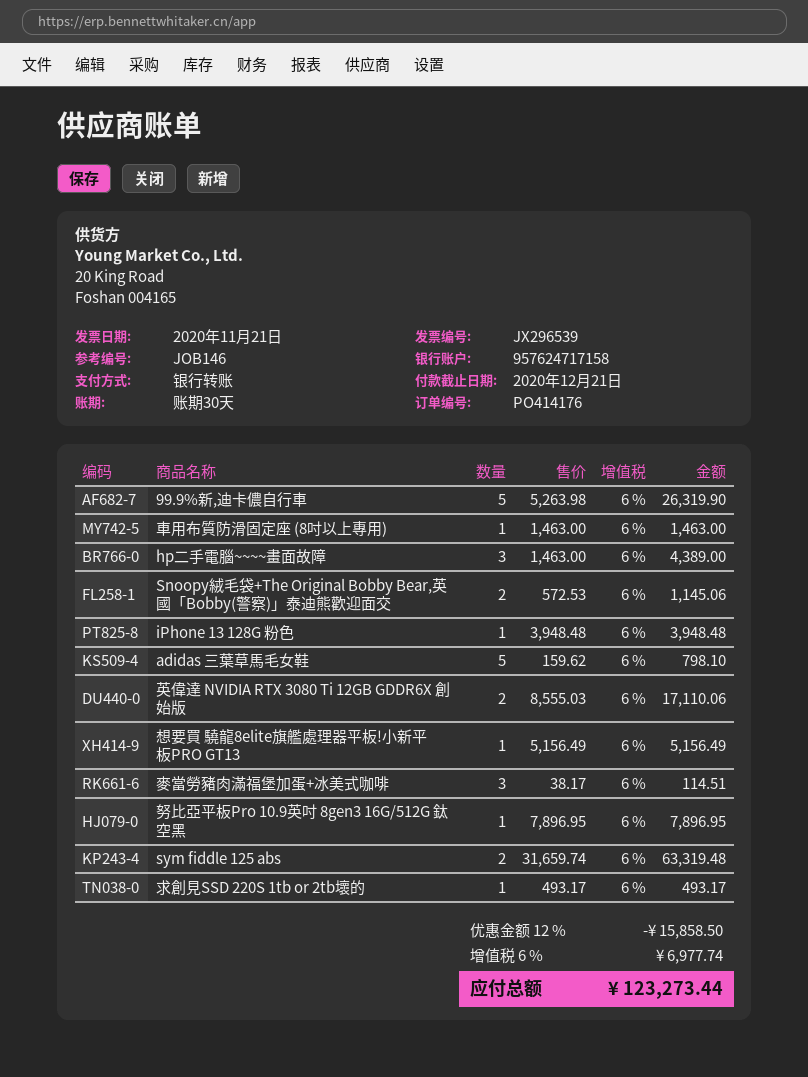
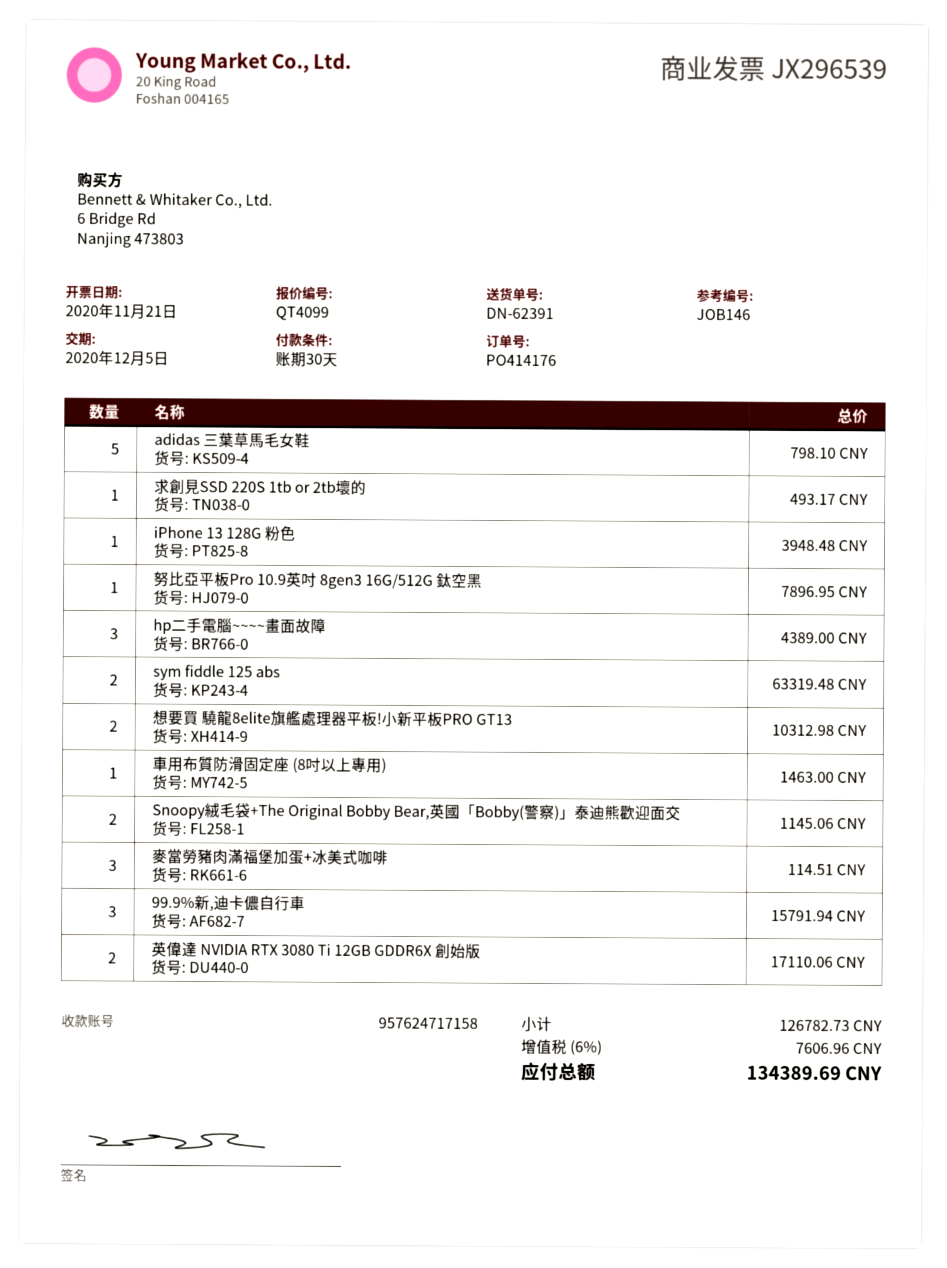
99.9%新,迪卡儂自行車: 5 for 26319.90 -> 3 for 15791.94
想要買 驍龍8elite旗艦處理器平板!小新平板PRO GT13: 1 for 5156.49 -> 2 for 10312.98
discount: 12% = 15858.50 -> none
tax: 6% = 6977.74 -> 6% = 7606.96
total: 123273.44 -> 134389.69

